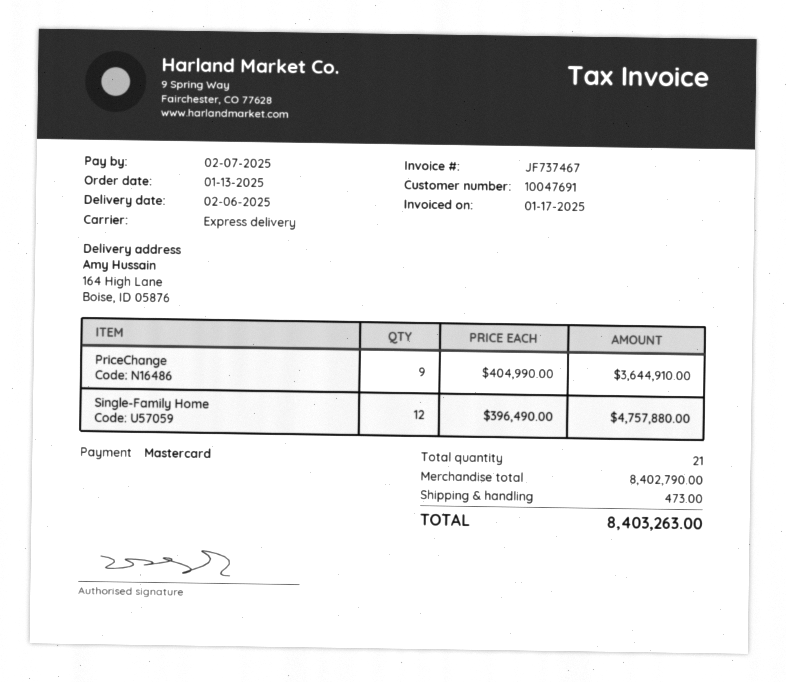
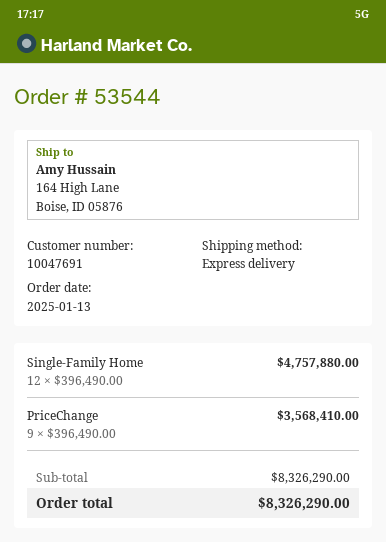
PriceChange: 9 x 404990.00 = 3644910.00 -> 9 x 396490.00 = 3568410.00
subtotal: 8402790.00 -> 8326290.00
shipping: 473.00 -> none
total: 8403263.00 -> 8326290.00

